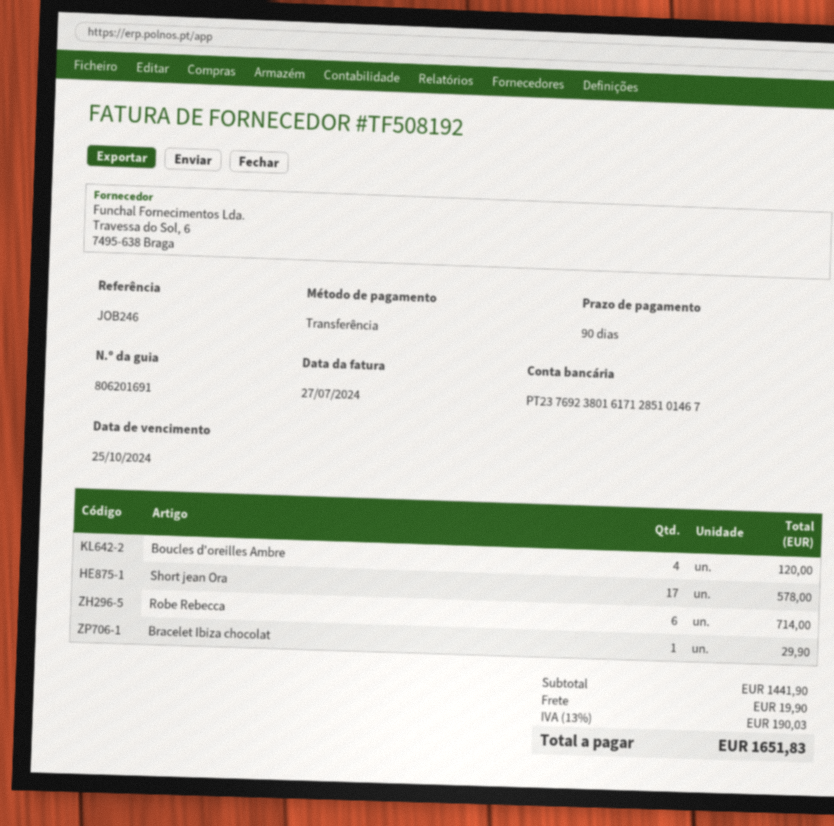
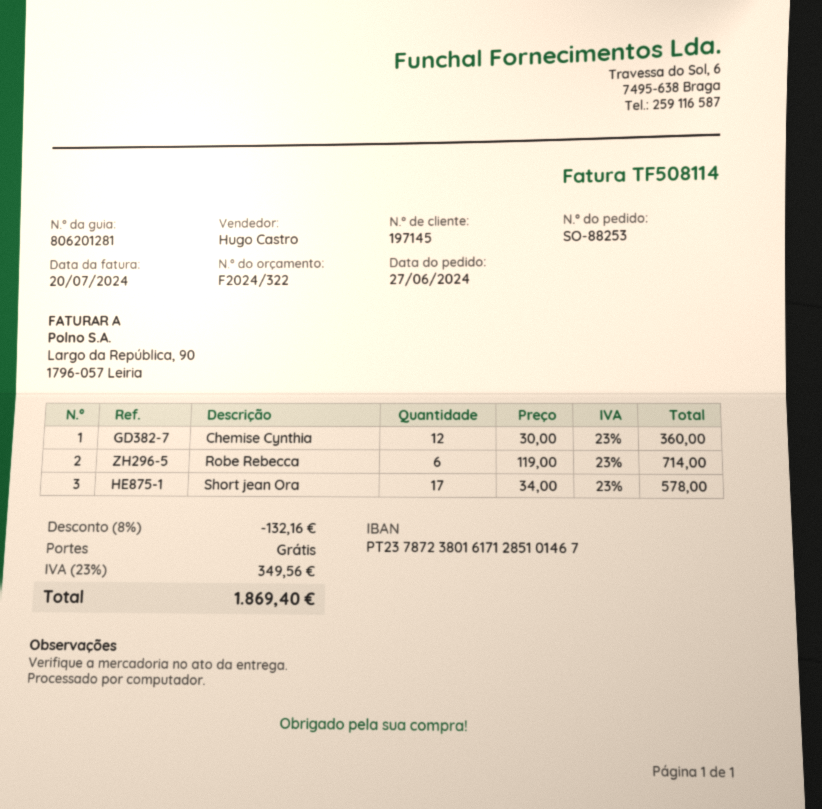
delivery note number: 806201691 -> 806201281
invoice number: TF508192 -> TF508114
invoice date: 2024-07-27 -> 2024-07-20
bank account: PT23769238016171285101467 -> PT23787238016171285101467
Boucles d'oreilles Ambre: 4 for 120.00 -> none
Bracelet Ibiza chocolat: 1 for 29.90 -> none
Chemise Cynthia: none -> 12 for 360.00
discount: none -> 8% = 132.16
shipping: 19.90 -> 0.00
tax: 13% = 190.03 -> 23% = 349.56
total: 1651.83 -> 1869.40

